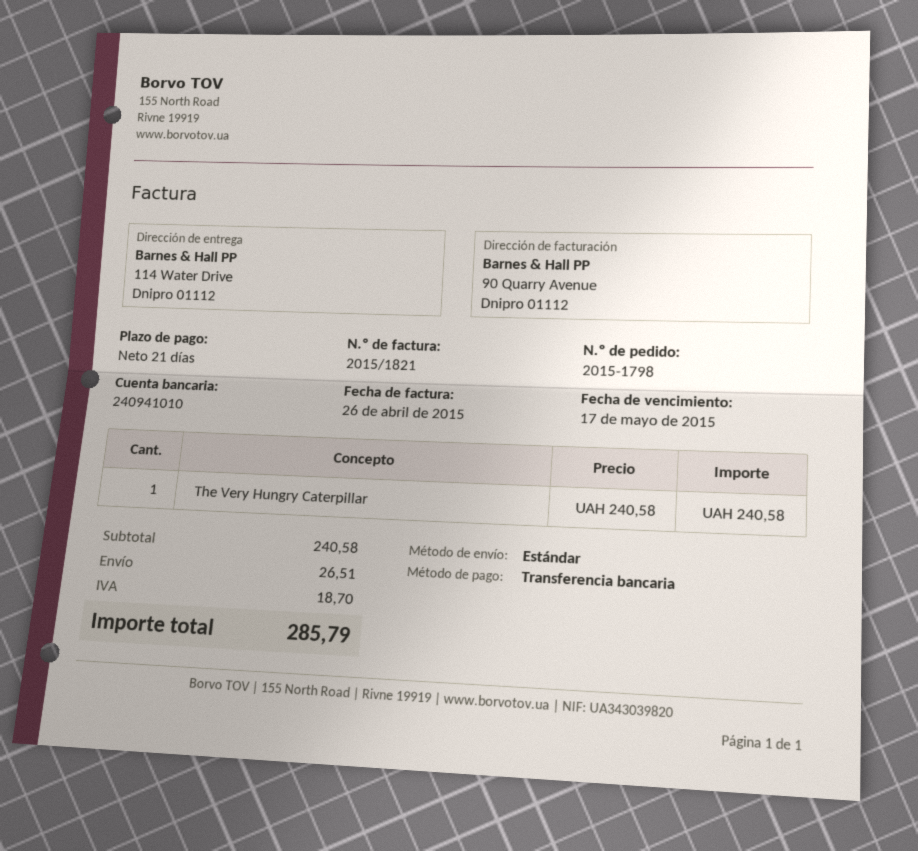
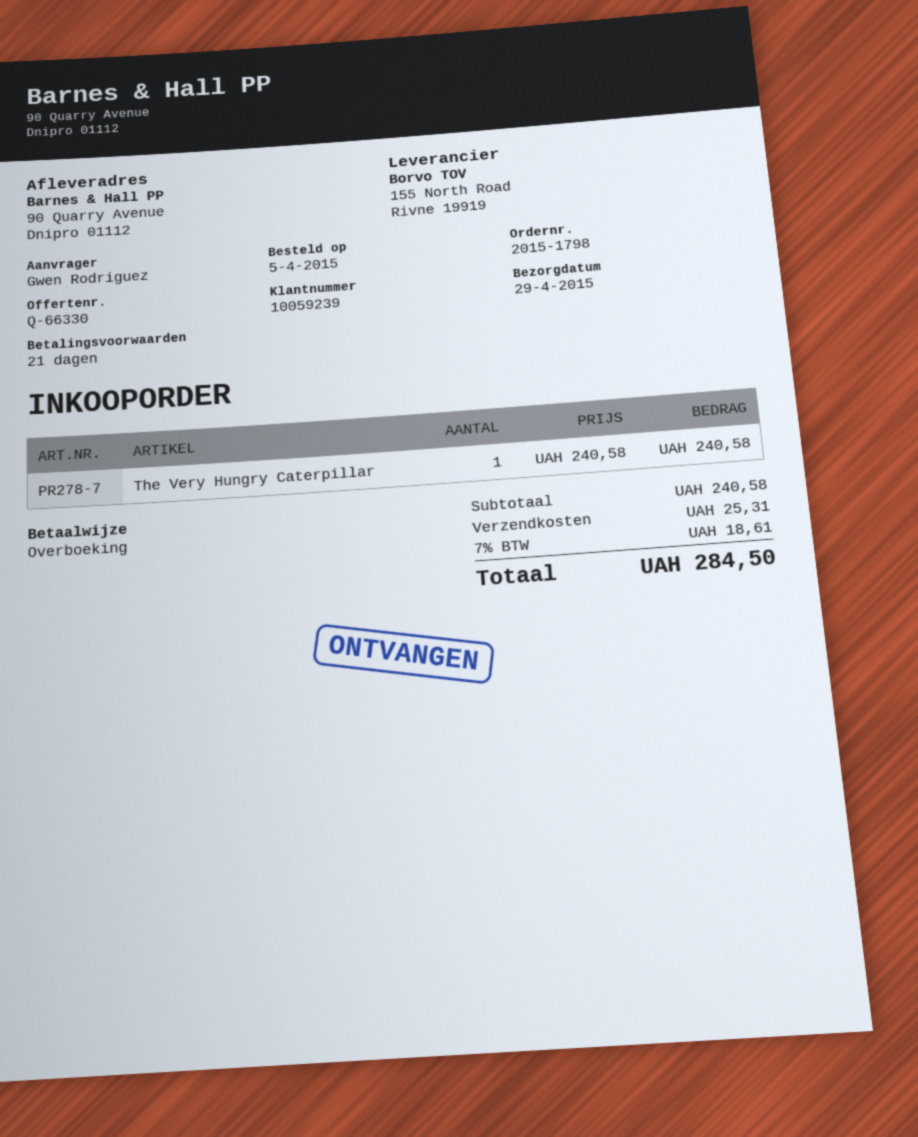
ship to: 114 Water Drive, Dnipro 01112 -> 90 Quarry Avenue, Dnipro 01112
shipping: 26.51 -> 25.31
tax: 18.70 -> 18.61
total: 285.79 -> 284.50

